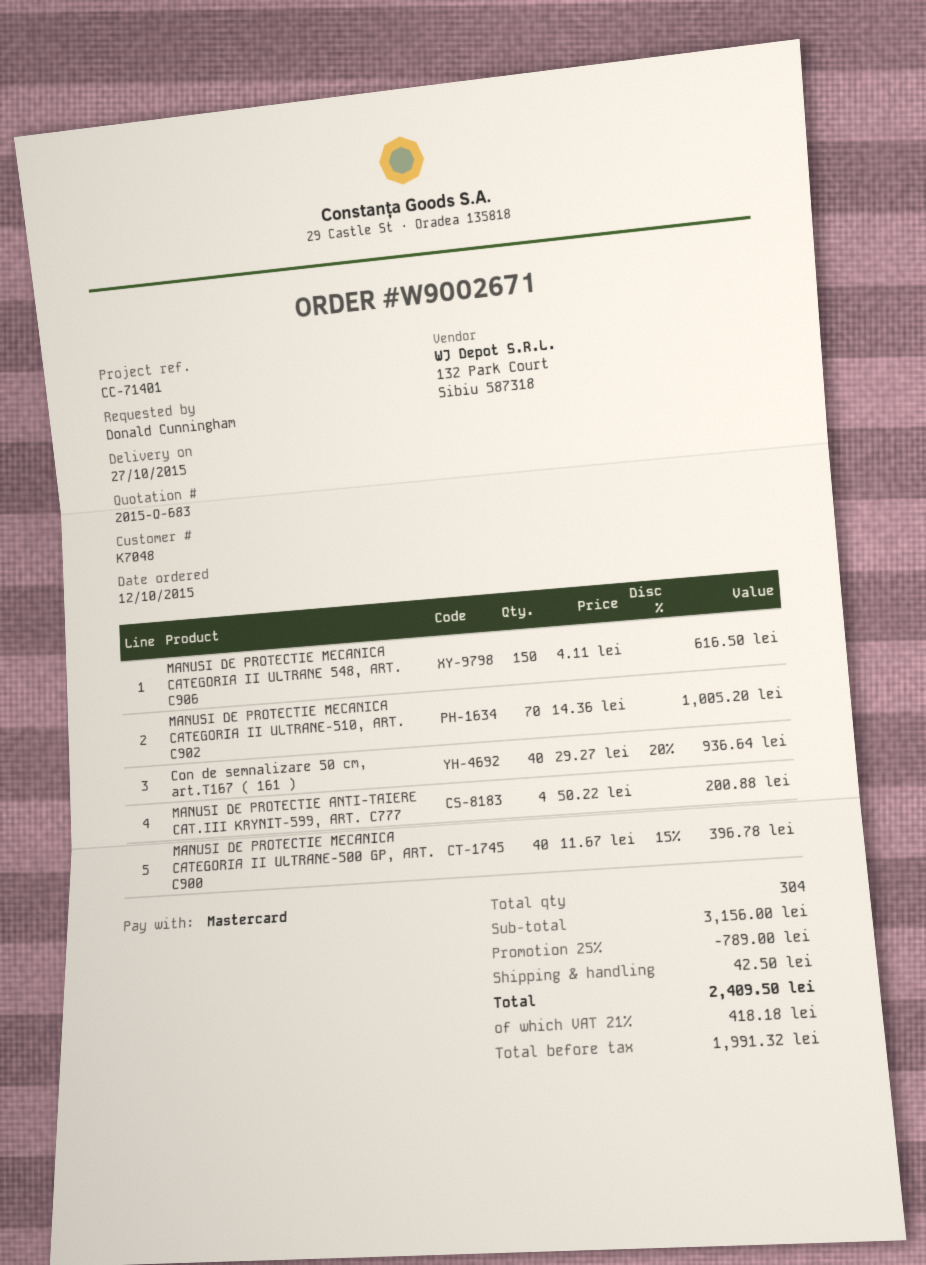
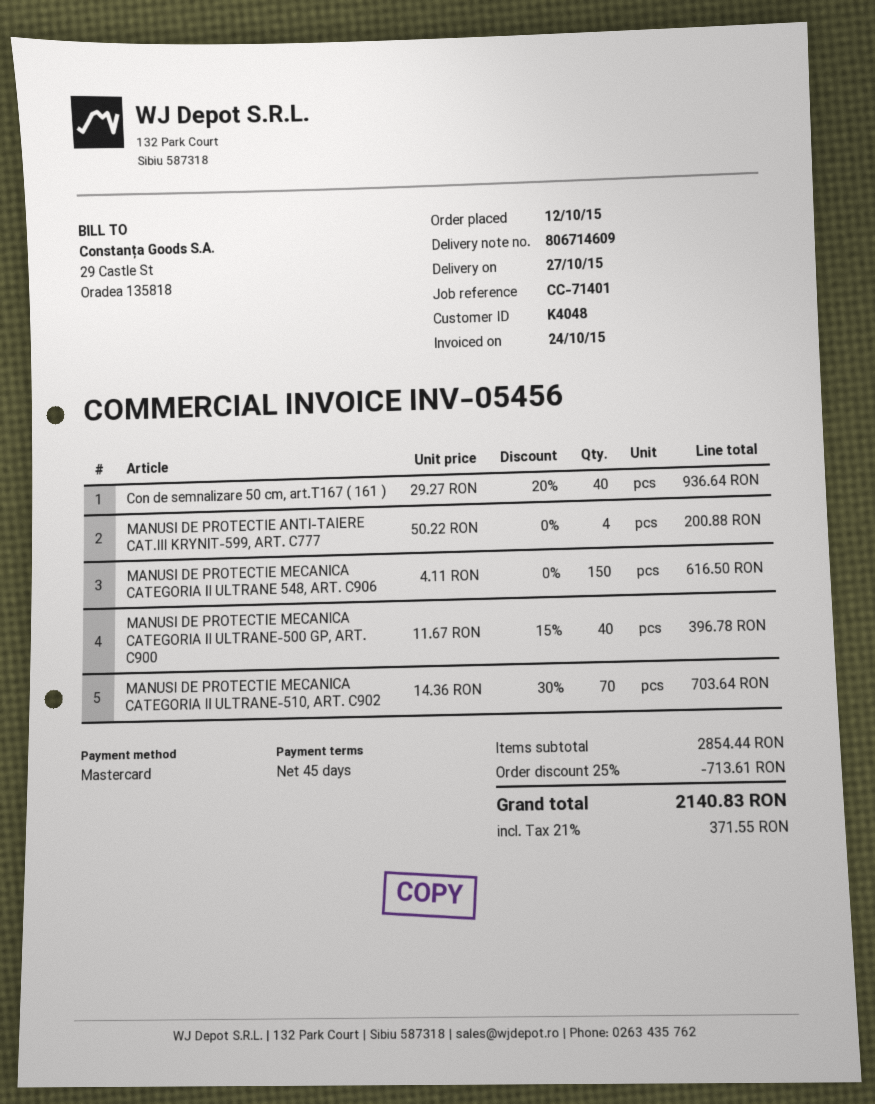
customer number: K7048 -> K4048
MANUSI DE PROTECTIE MECANICA CATEGORIA II ULTRANE-510, ART. C902: 70 x 14.36 = 1005.20 -> 70 x 14.36 - 30% = 703.64
subtotal: 3156.00 -> 2854.44
discount: 25% = 789.00 -> 25% = 713.61
shipping: 42.50 -> none
tax: 21% = 418.18 -> 21% = 371.55
total: 2409.50 -> 2140.83

